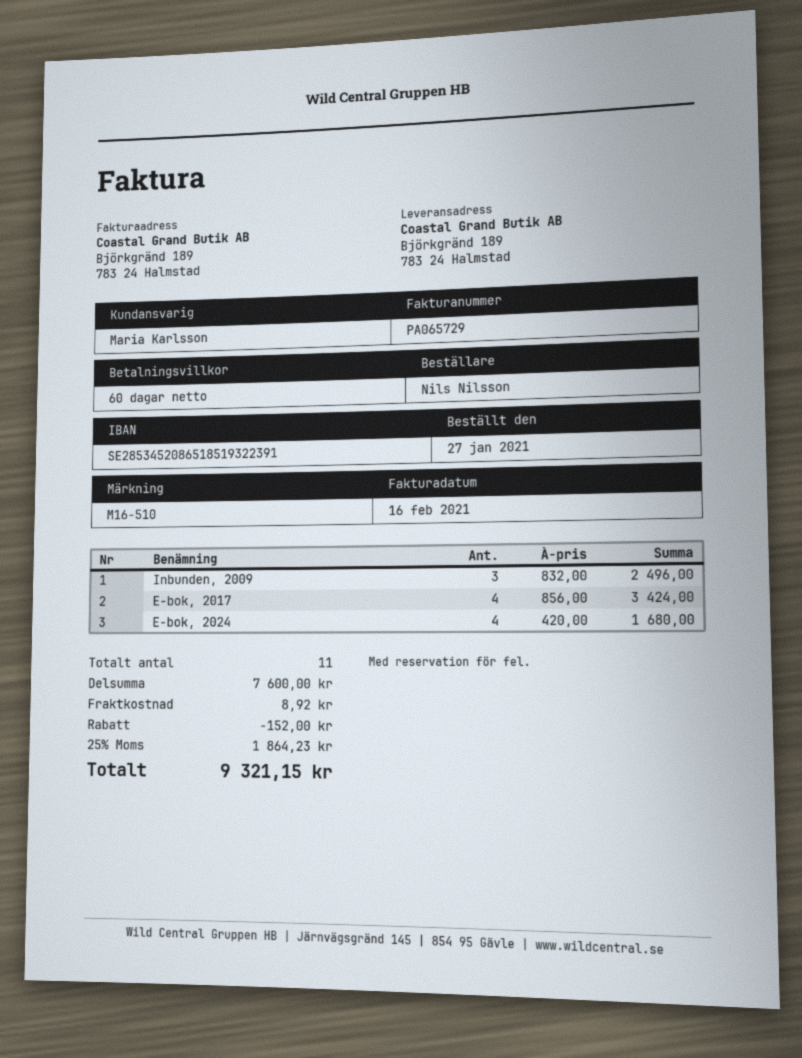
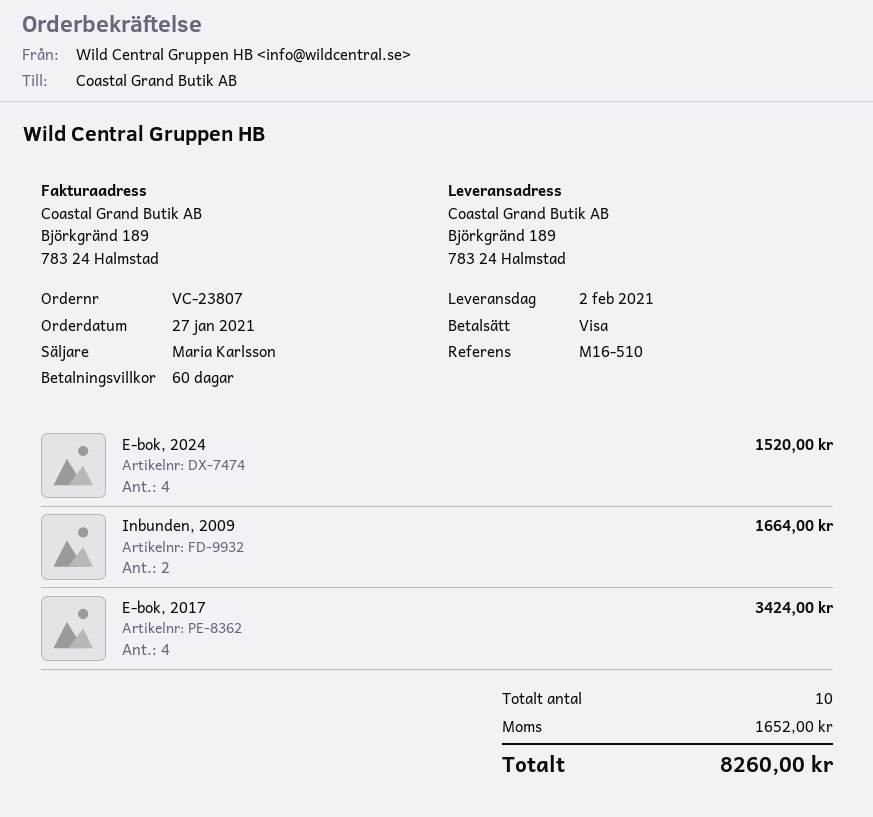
Inbunden, 2009: 3 for 2496.00 -> 2 for 1664.00
E-bok, 2024: 4 for 1680.00 -> 4 for 1520.00
total quantity: 11 -> 10
discount: 152.00 -> none
shipping: 8.92 -> none
tax: 1864.23 -> 1652.00
total: 9321.15 -> 8260.00

